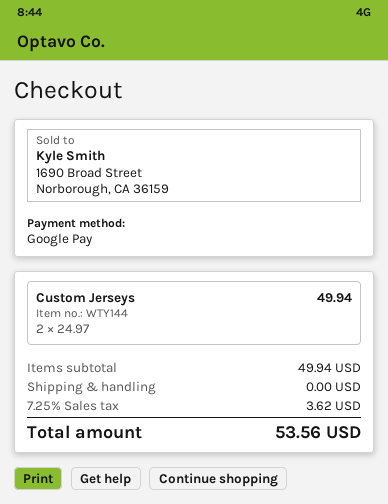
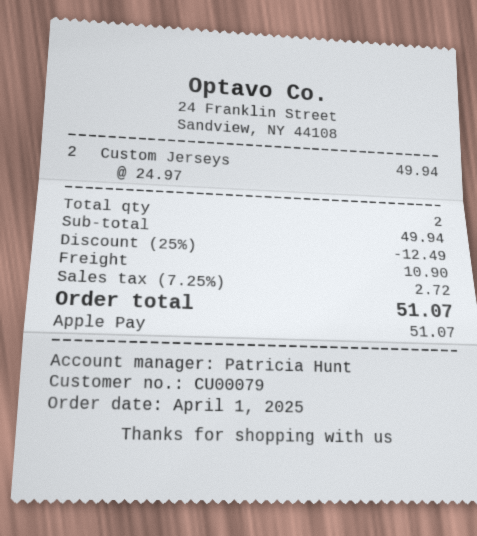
payment method: Google Pay -> Apple Pay
discount: none -> 25% = 12.49
shipping: 0.00 -> 10.90
tax: 7.25% = 3.62 -> 7.25% = 2.72
total: 53.56 -> 51.07

